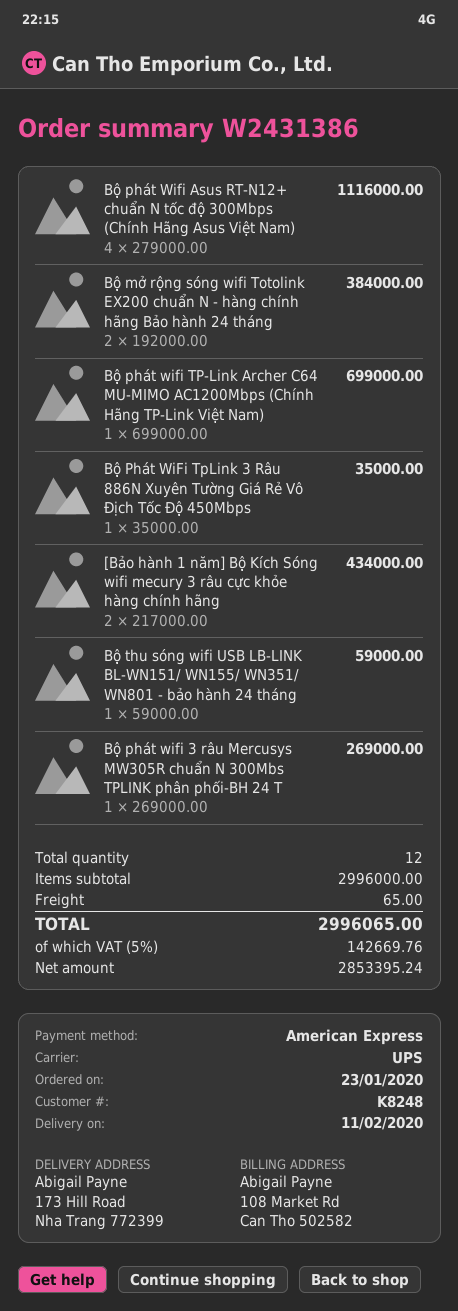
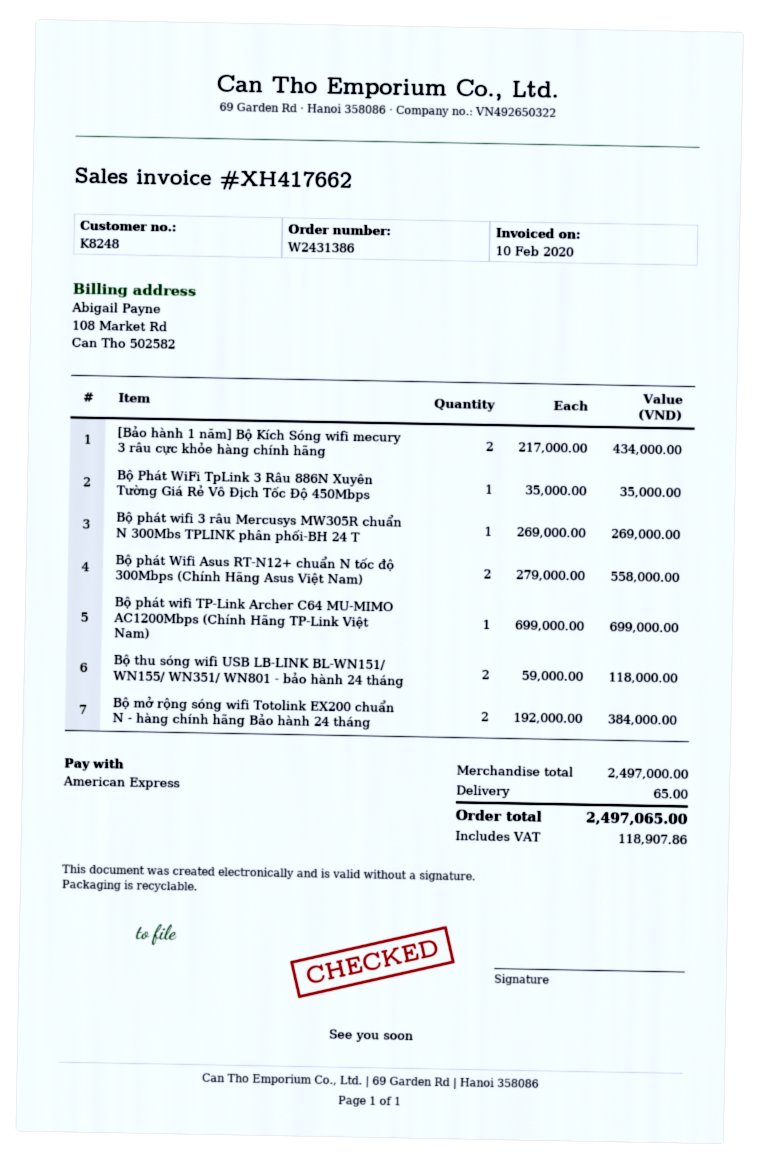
Bộ phát Wifi Asus RT-N12+ chuẩn N tốc độ 300Mbps (Chính Hãng Asus Việt Nam): 4 x 279000.00 = 1116000.00 -> 2 x 279000.00 = 558000.00
Bộ thu sóng wifi USB LB-LINK BL-WN151/ WN155/ WN351/ WN801 - bảo hành 24 tháng: 1 x 59000.00 = 59000.00 -> 2 x 59000.00 = 118000.00
subtotal: 2996000.00 -> 2497000.00
tax: 142669.76 -> 118907.86
total: 2996065.00 -> 2497065.00

